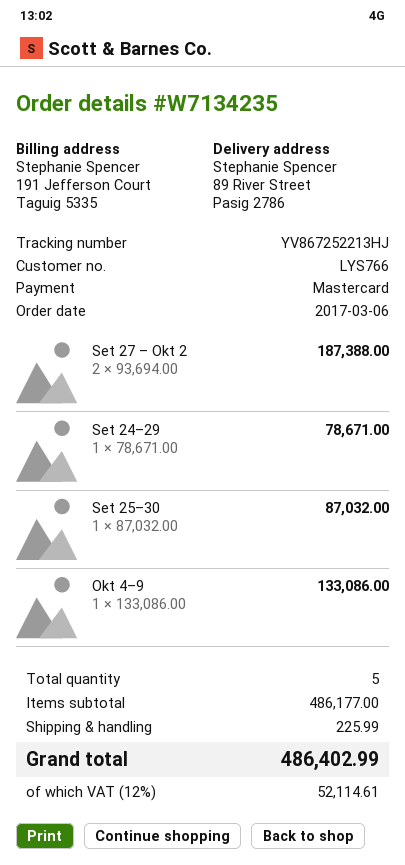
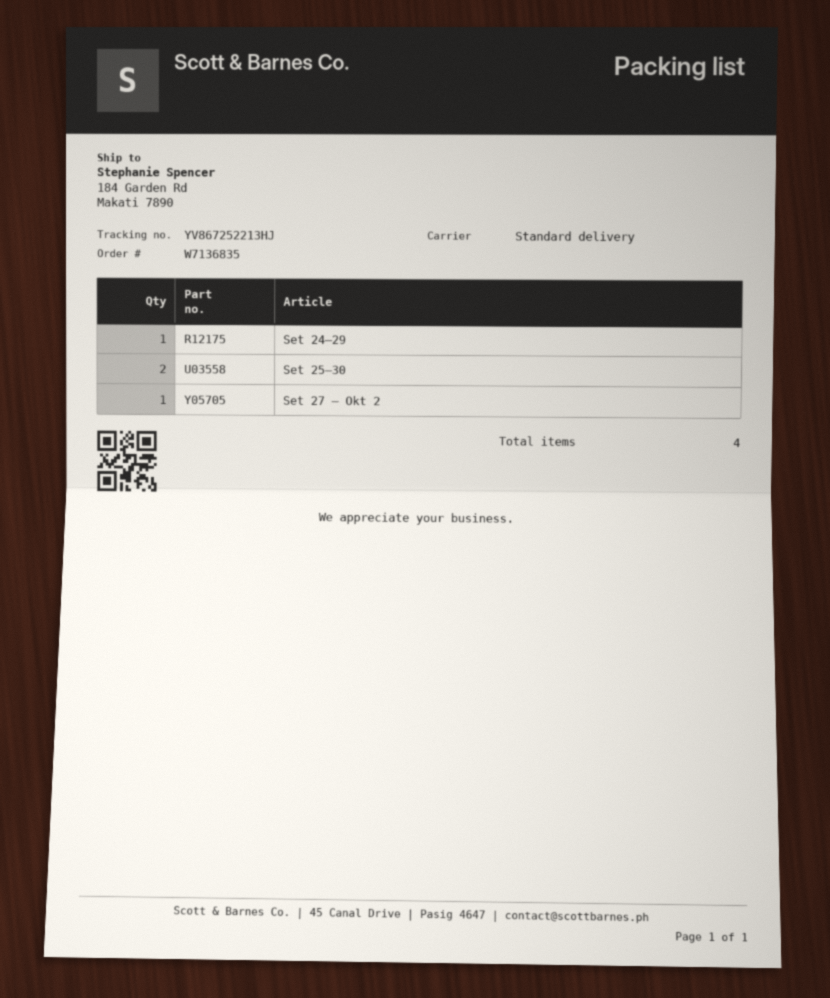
order number: W7134235 -> W7136835
ship to: 89 River Street, Pasig 2786 -> 184 Garden Rd, Makati 7890
Set 27 – Okt 2: 2 -> 1
Set 25–30: 1 -> 2
Okt 4–9: 1 -> none
total quantity: 5 -> 4

